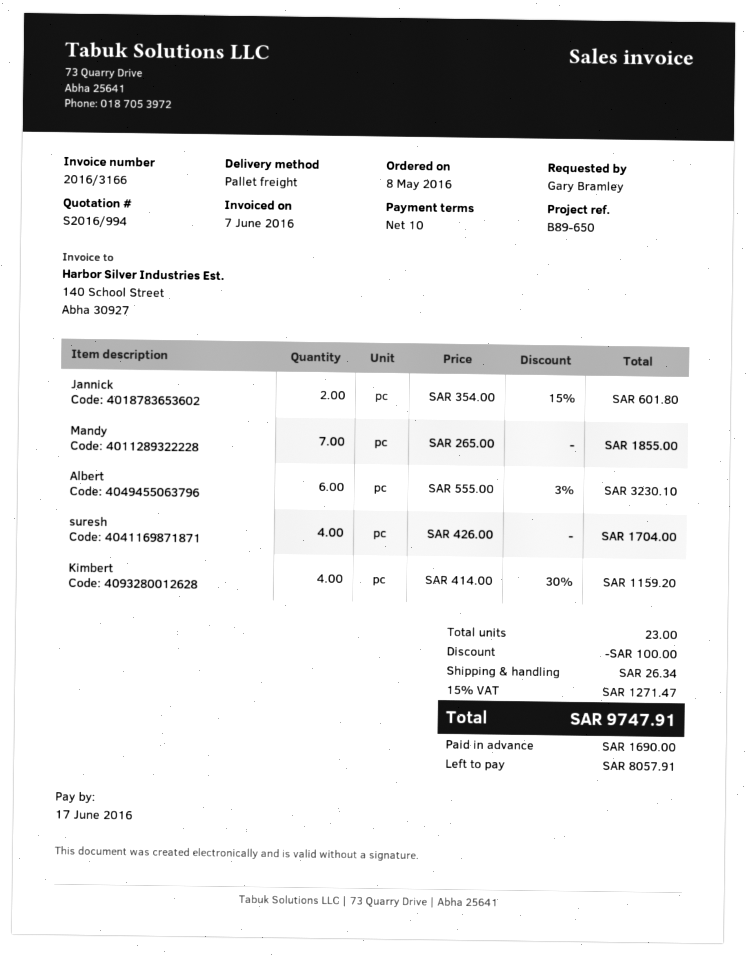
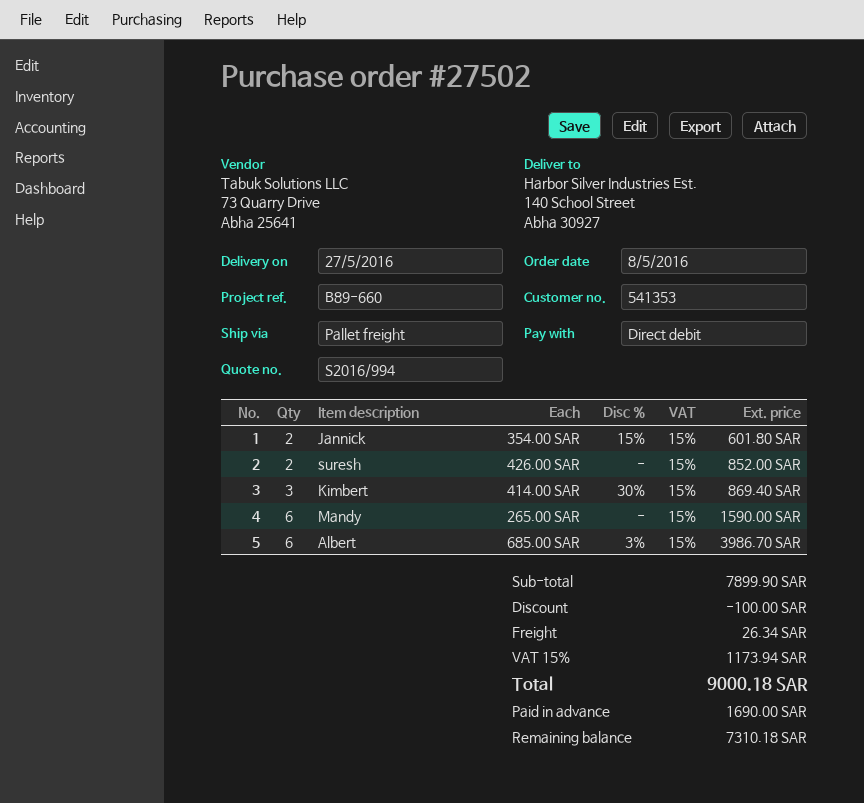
reference: B89-650 -> B89-660
Mandy: 7 x 265.00 = 1855.00 -> 6 x 265.00 = 1590.00
Albert: 6 x 555.00 - 3% = 3230.10 -> 6 x 685.00 - 3% = 3986.70
suresh: 4 x 426.00 = 1704.00 -> 2 x 426.00 = 852.00
Kimbert: 4 x 414.00 - 30% = 1159.20 -> 3 x 414.00 - 30% = 869.40
tax: 15% = 1271.47 -> 15% = 1173.94
total: 9747.91 -> 9000.18
balance: 8057.91 -> 7310.18

